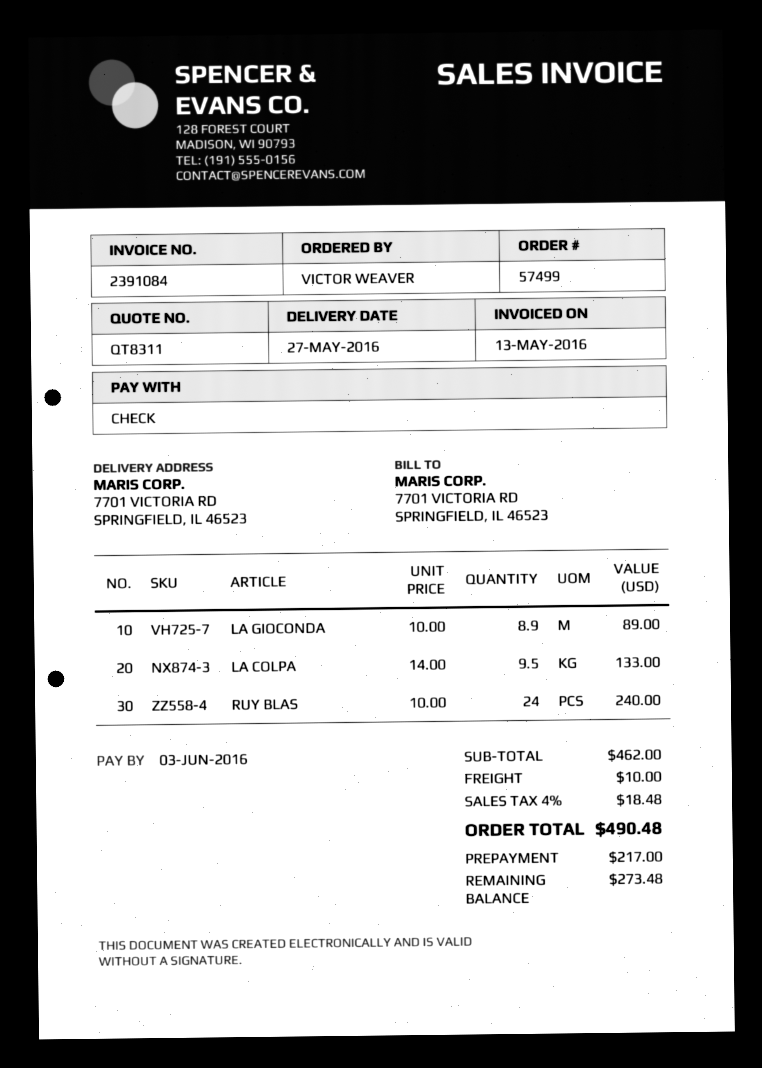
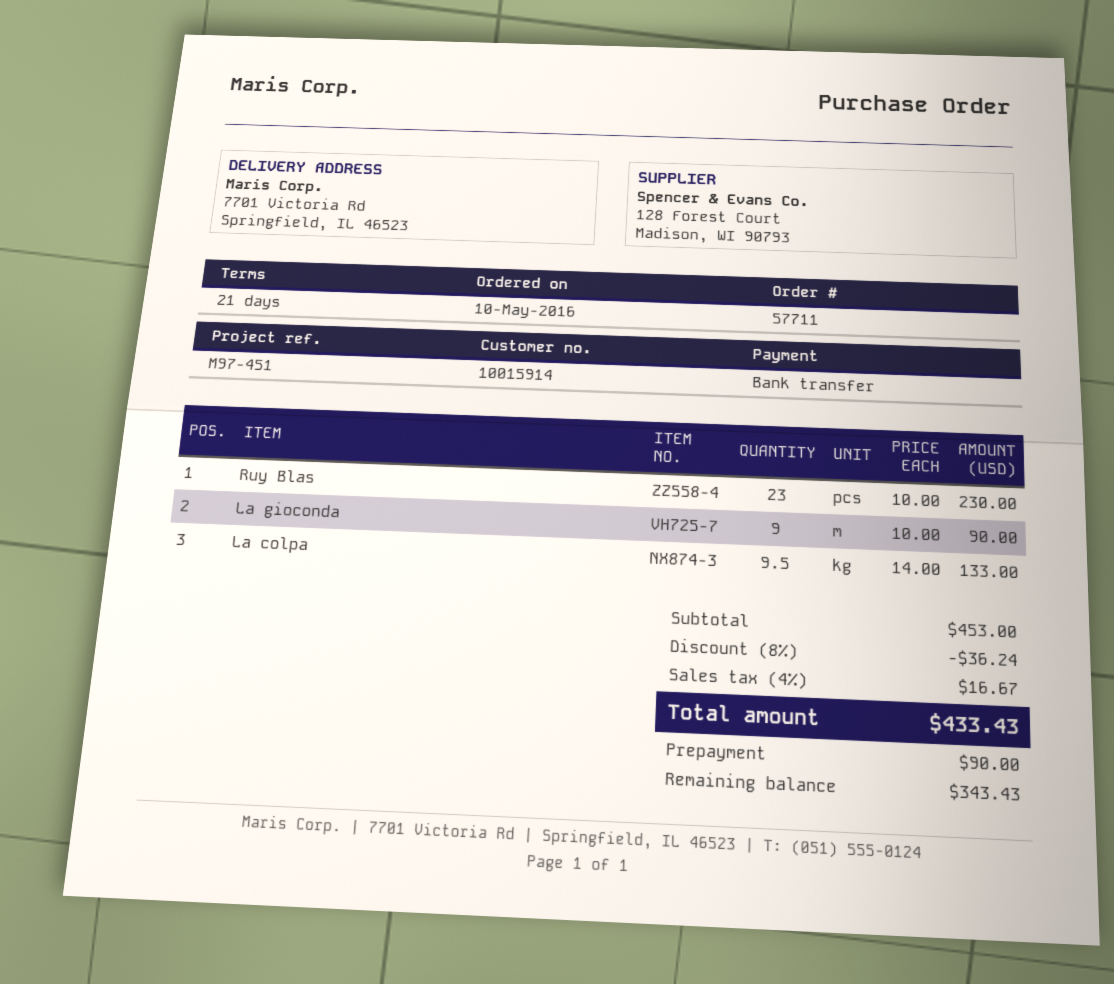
order number: 57499 -> 57711
payment method: cheque -> bank transfer
LA GIOCONDA: 8.9 x 10.00 = 89.00 -> 9 x 10.00 = 90.00
RUY BLAS: 24 x 10.00 = 240.00 -> 23 x 10.00 = 230.00
subtotal: 462.00 -> 453.00
discount: none -> 8% = 36.24
shipping: 10.00 -> none
tax: 4% = 18.48 -> 4% = 16.67
total: 490.48 -> 433.43
deposit: 217.00 -> 90.00
balance: 273.48 -> 343.43

